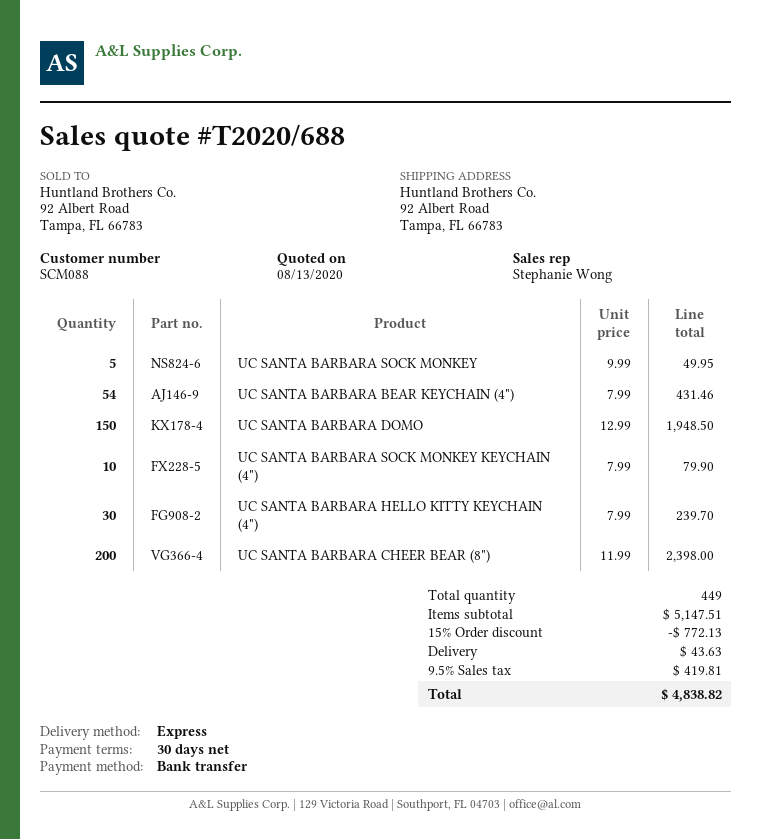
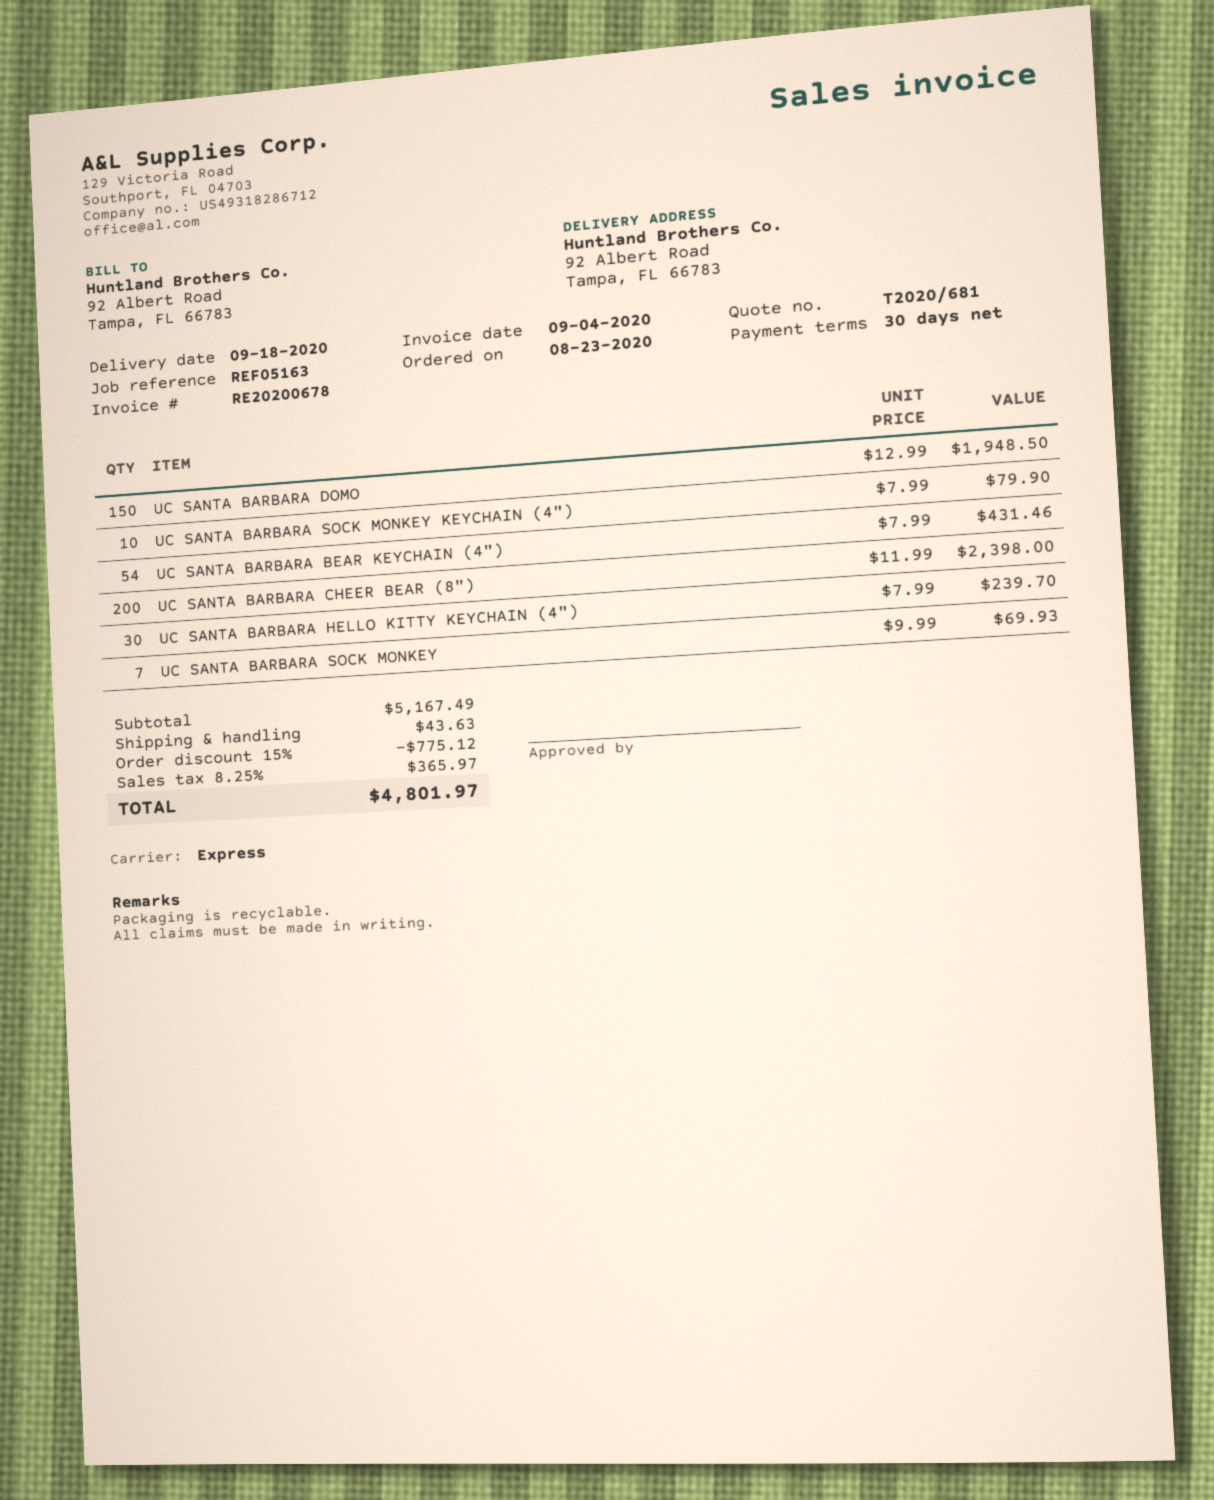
quote number: T2020/688 -> T2020/681
UC SANTA BARBARA SOCK MONKEY: 5 x 9.99 = 49.95 -> 7 x 9.99 = 69.93
subtotal: 5147.51 -> 5167.49
discount: 15% = 772.13 -> 15% = 775.12
tax: 9.5% = 419.81 -> 8.25% = 365.97
total: 4838.82 -> 4801.97

